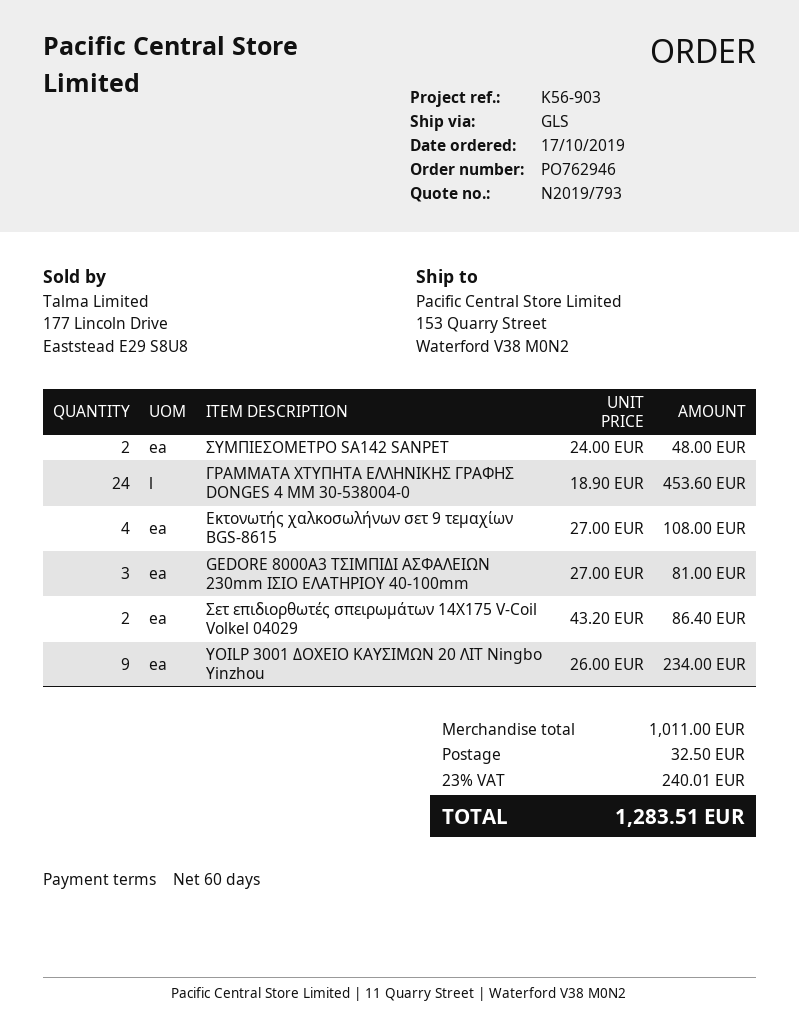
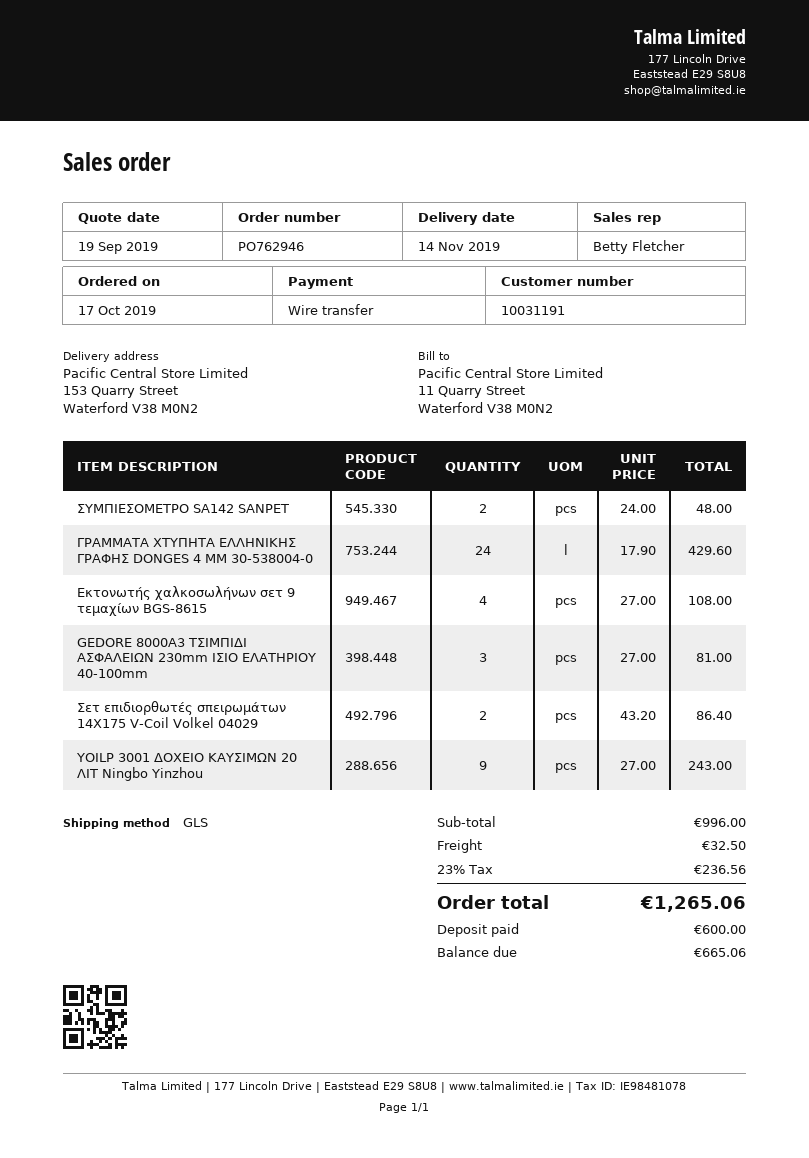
ΓΡΑΜΜΑΤΑ ΧΤΥΠΗΤΑ ΕΛΛΗΝΙΚΗΣ ΓΡΑΦΗΣ DONGES 4 MM 30-538004-0: 24 x 18.90 = 453.60 -> 24 x 17.90 = 429.60
YOILP 3001 ΔΟΧΕΙΟ ΚΑΥΣΙΜΩΝ 20 ΛΙΤ Ningbo Yinzhou: 9 x 26.00 = 234.00 -> 9 x 27.00 = 243.00
subtotal: 1011.00 -> 996.00
tax: 23% = 240.01 -> 23% = 236.56
total: 1283.51 -> 1265.06

